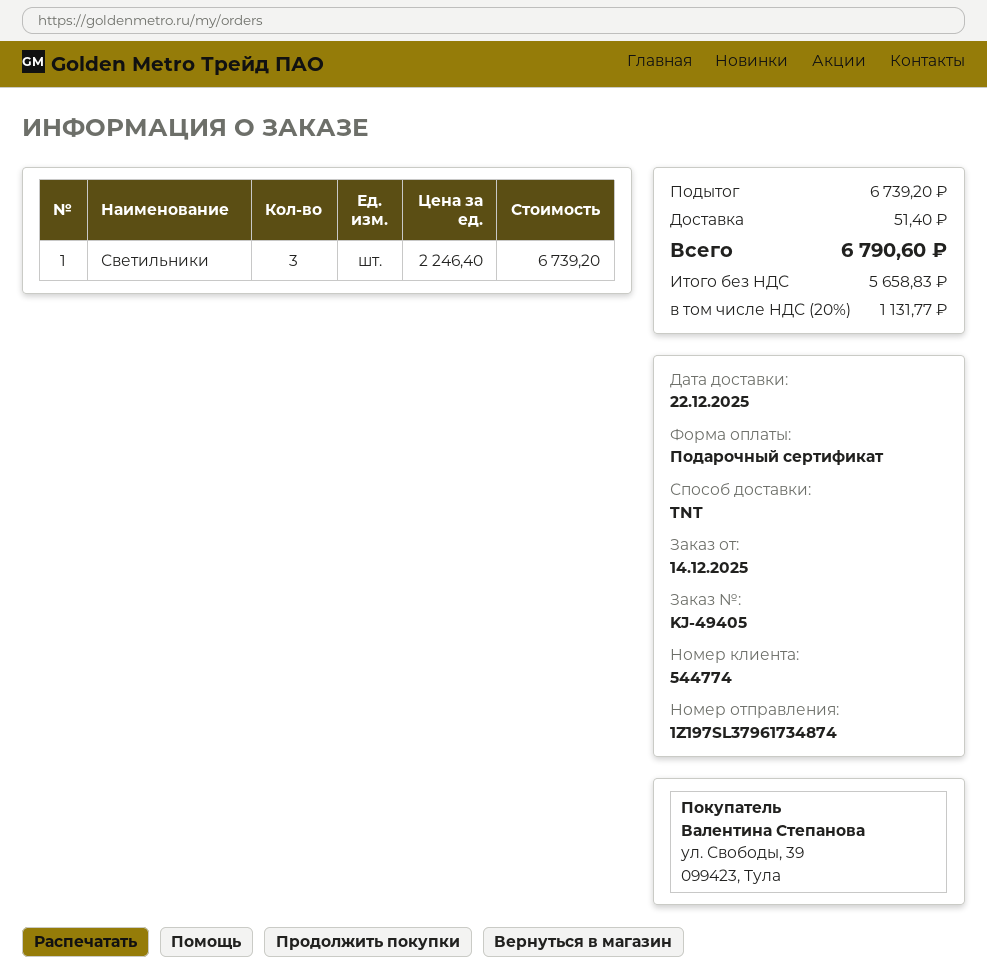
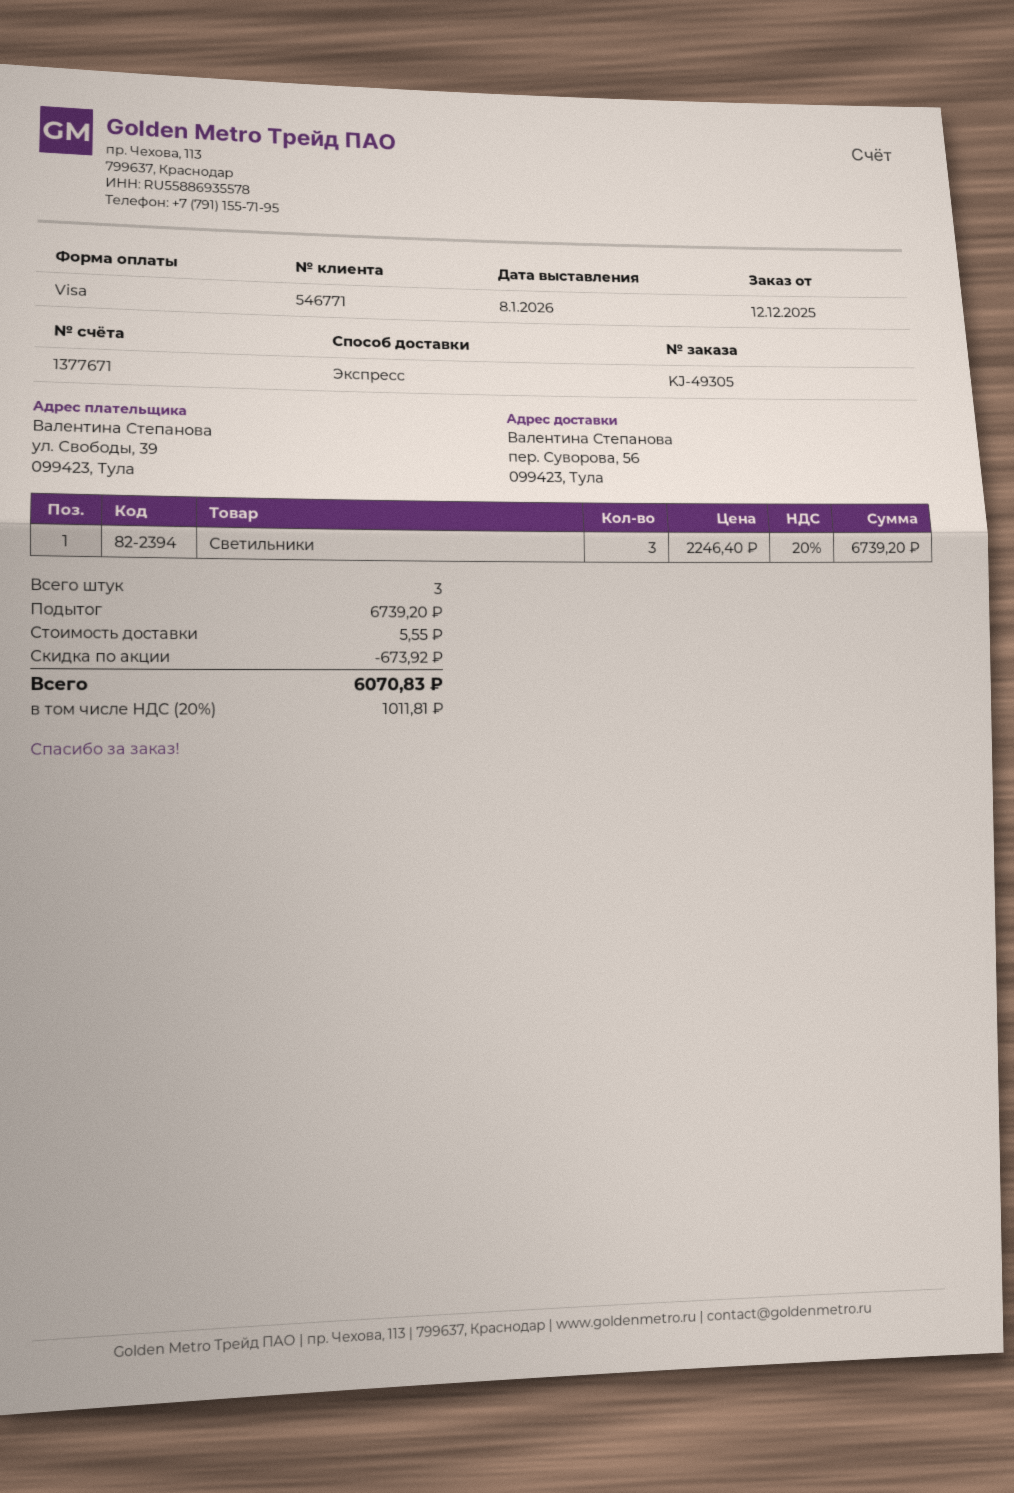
order number: KJ-49405 -> KJ-49305
order date: 2025-12-14 -> 2025-12-12
customer number: 544774 -> 546771
payment method: gift card -> Visa
shipping method: TNT -> express
discount: none -> 673.92
shipping: 51.40 -> 5.55
tax: 20% = 1131.77 -> 20% = 1011.81
total: 6790.60 -> 6070.83

